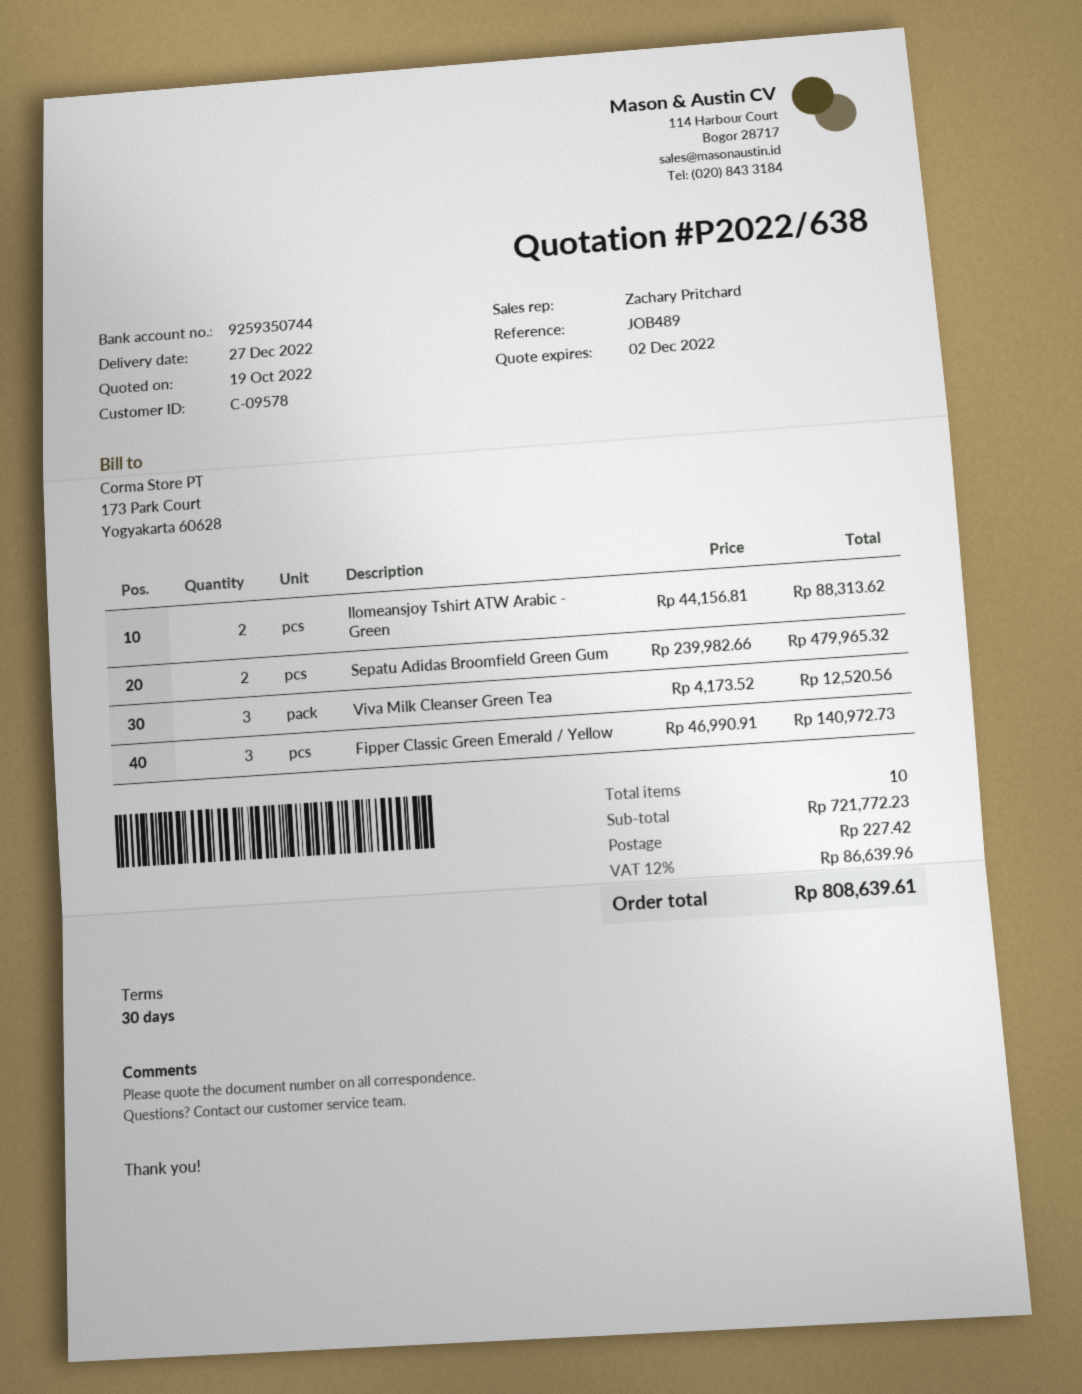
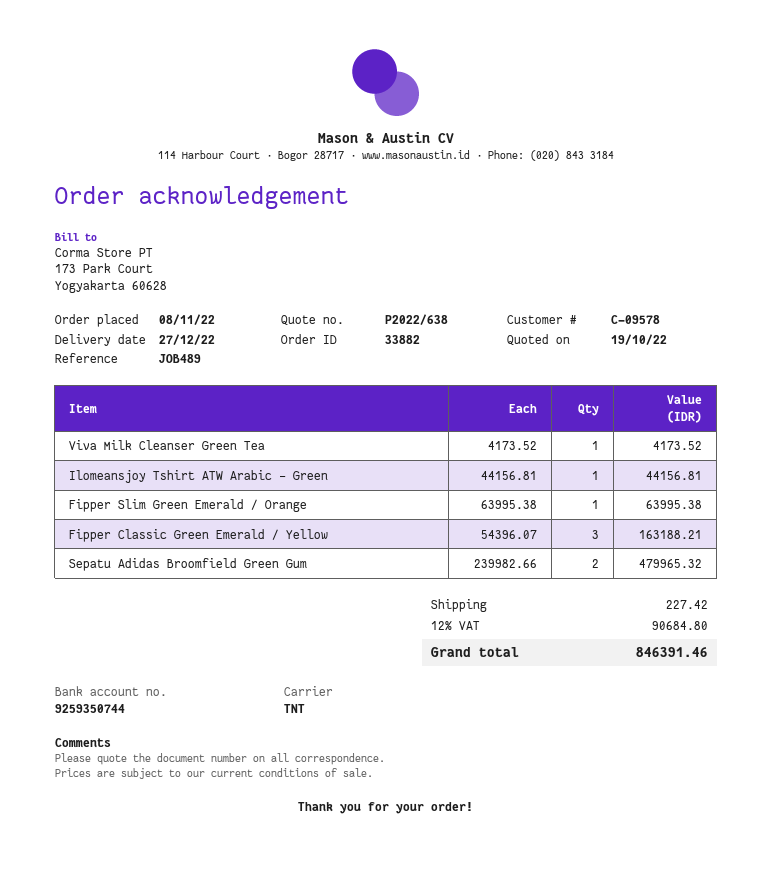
Ilomeansjoy Tshirt ATW Arabic - Green: 2 x 44156.81 = 88313.62 -> 1 x 44156.81 = 44156.81
Viva Milk Cleanser Green Tea: 3 x 4173.52 = 12520.56 -> 1 x 4173.52 = 4173.52
Fipper Classic Green Emerald / Yellow: 3 x 46990.91 = 140972.73 -> 3 x 54396.07 = 163188.21
Fipper Slim Green Emerald / Orange: none -> 1 x 63995.38 = 63995.38
tax: 12% = 86639.96 -> 12% = 90684.80
total: 808639.61 -> 846391.46

